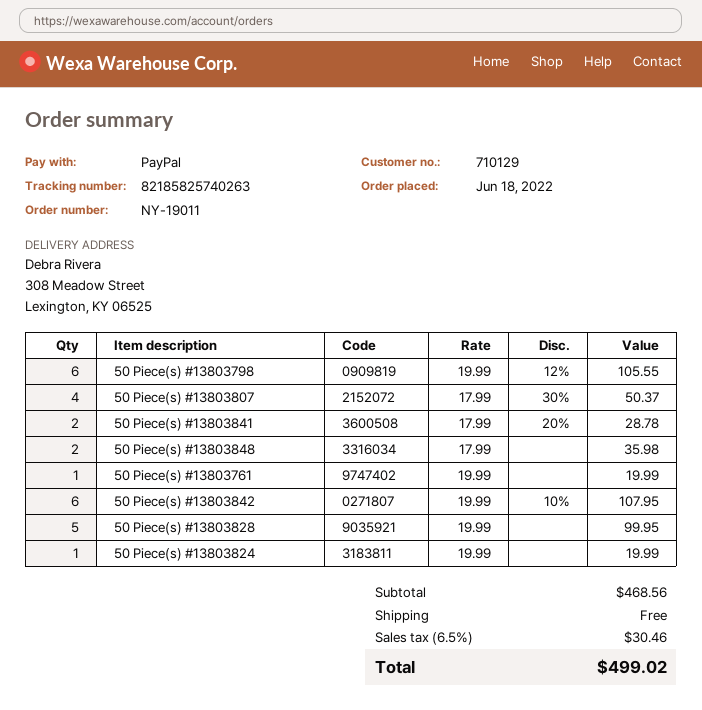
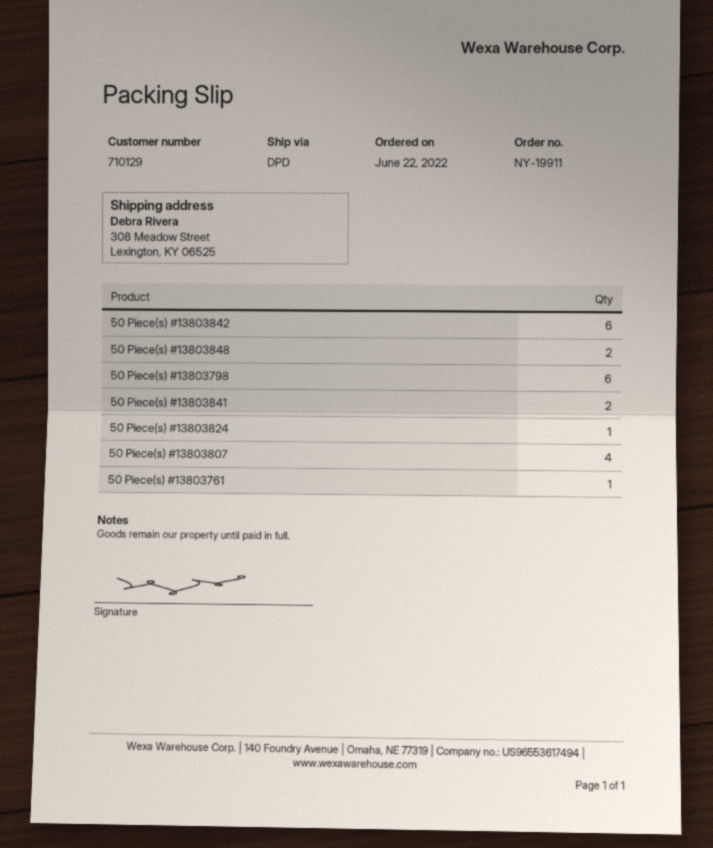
order number: NY-19011 -> NY-19911
order date: 2022-06-18 -> 2022-06-22
50 Piece(s) #13803828: 5 -> none

